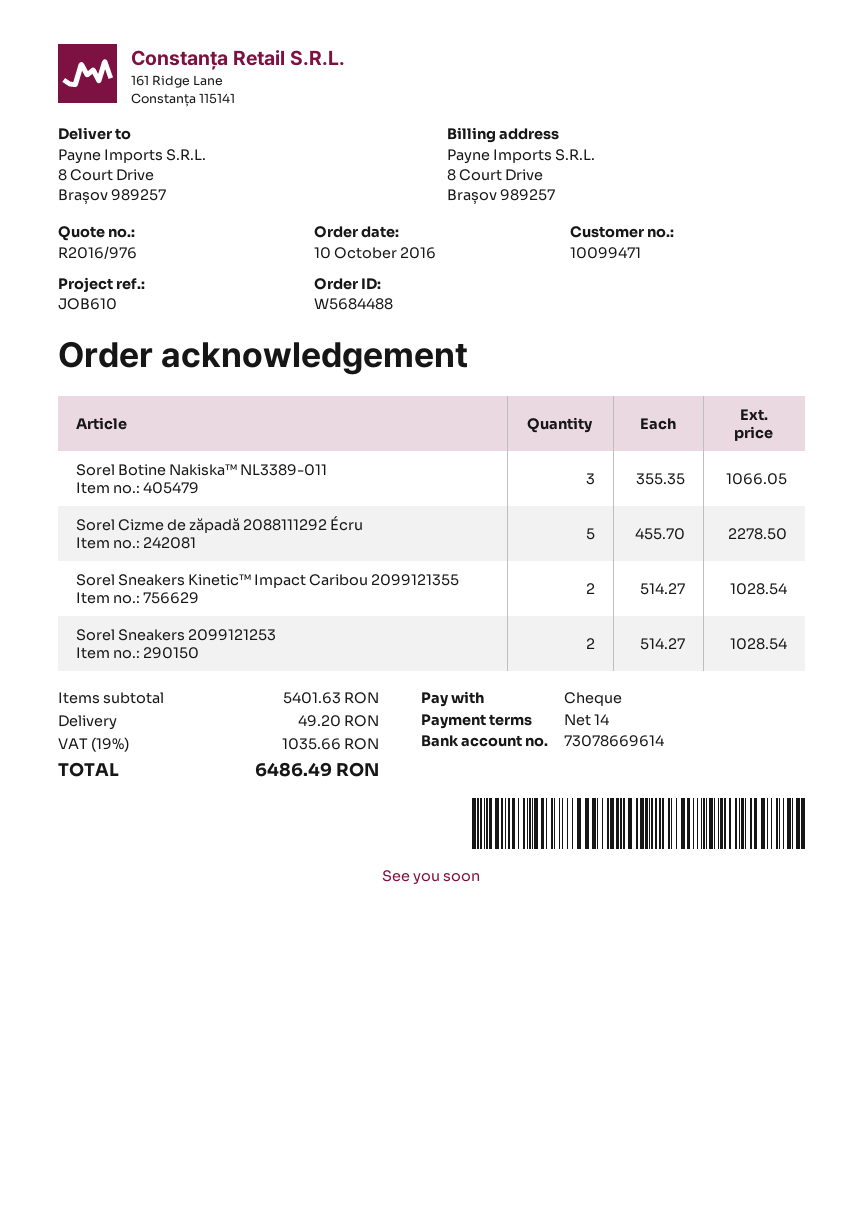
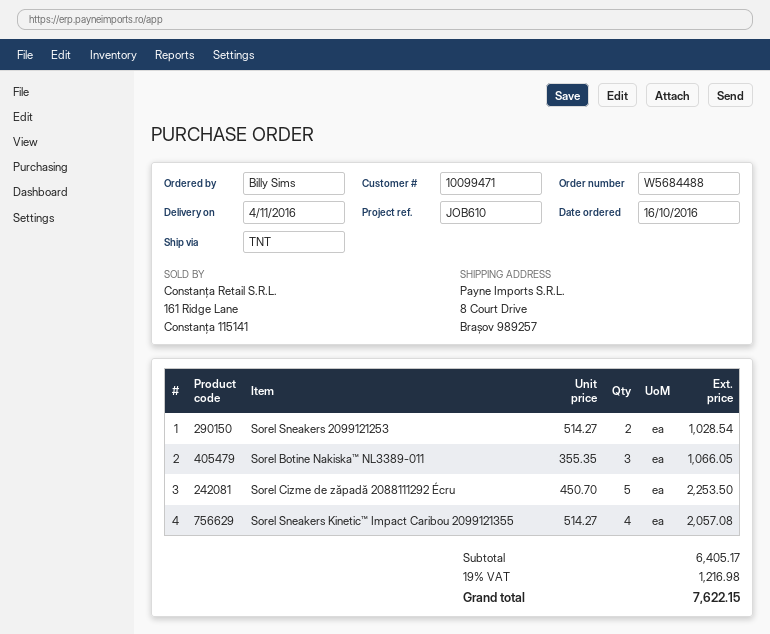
order date: 2016-10-10 -> 2016-10-16
Sorel Cizme de zăpadă 2088111292 Écru: 5 x 455.70 = 2278.50 -> 5 x 450.70 = 2253.50
Sorel Sneakers Kinetic™ Impact Caribou 2099121355: 2 x 514.27 = 1028.54 -> 4 x 514.27 = 2057.08
subtotal: 5401.63 -> 6405.17
shipping: 49.20 -> none
tax: 19% = 1035.66 -> 19% = 1216.98
total: 6486.49 -> 7622.15

